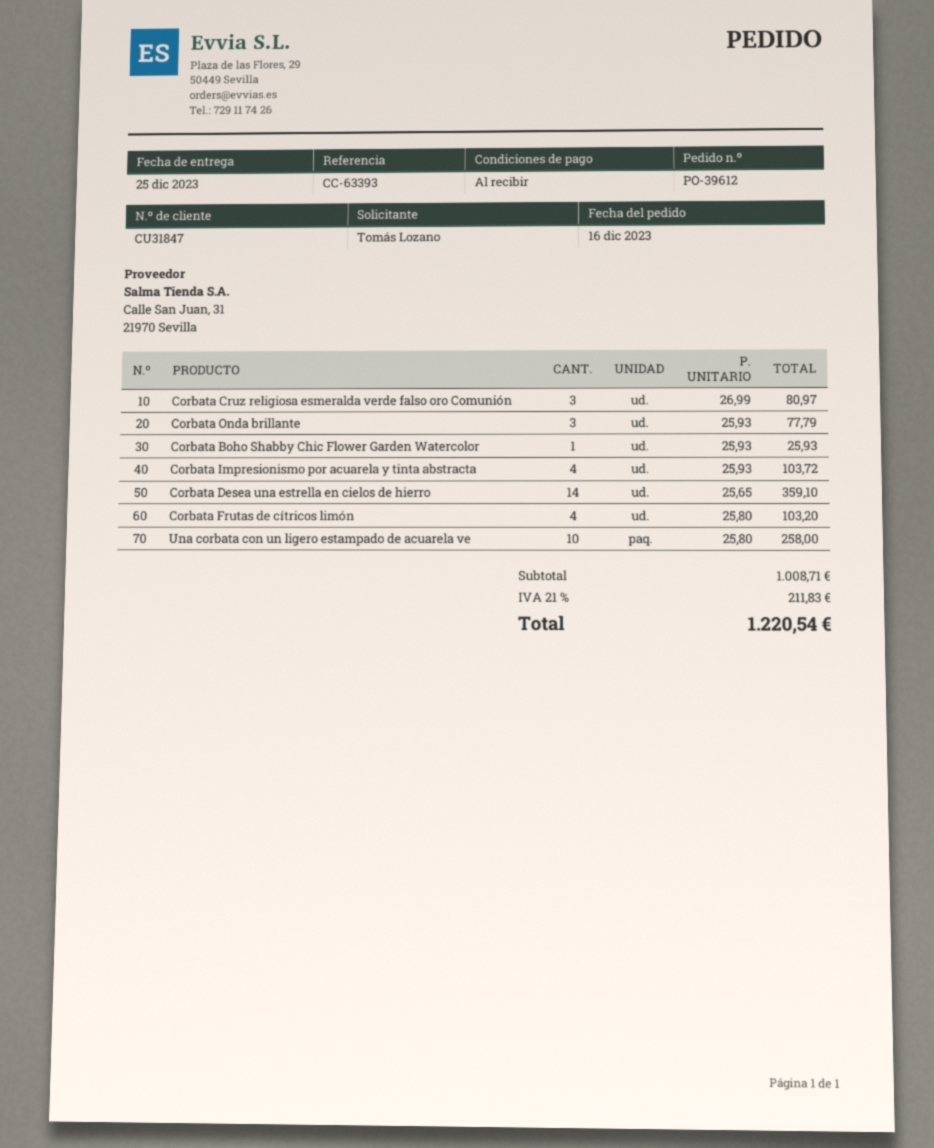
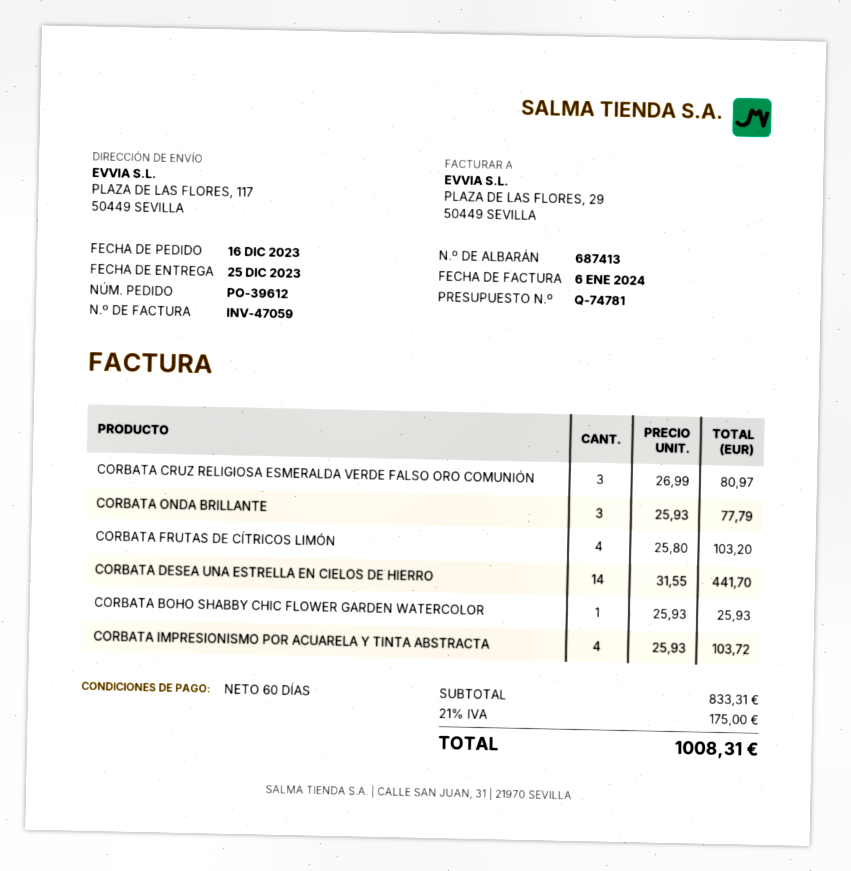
payment terms: on receipt -> 60 days
Corbata Desea una estrella en cielos de hierro: 14 x 25.65 = 359.10 -> 14 x 31.55 = 441.70
Una corbata con un ligero estampado de acuarela ve: 10 x 25.80 = 258.00 -> none
subtotal: 1008.71 -> 833.31
tax: 21% = 211.83 -> 21% = 175.00
total: 1220.54 -> 1008.31

